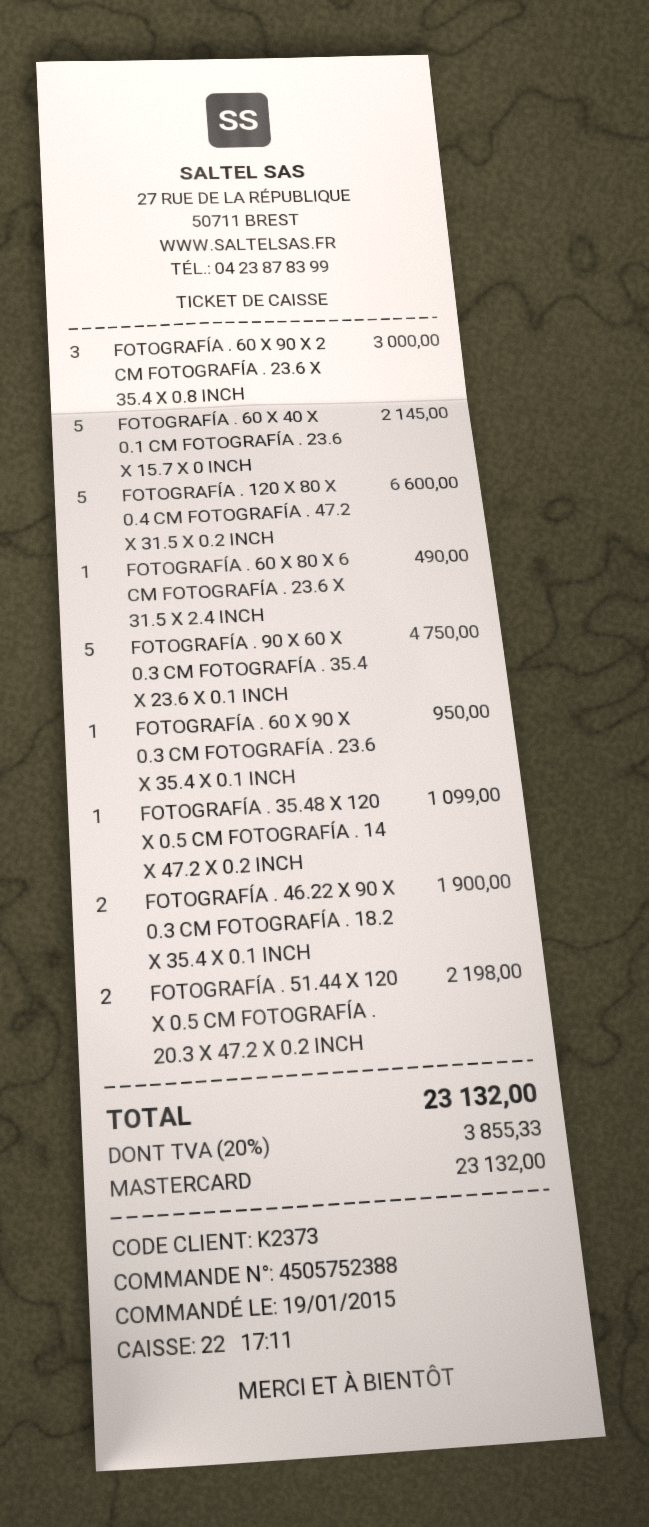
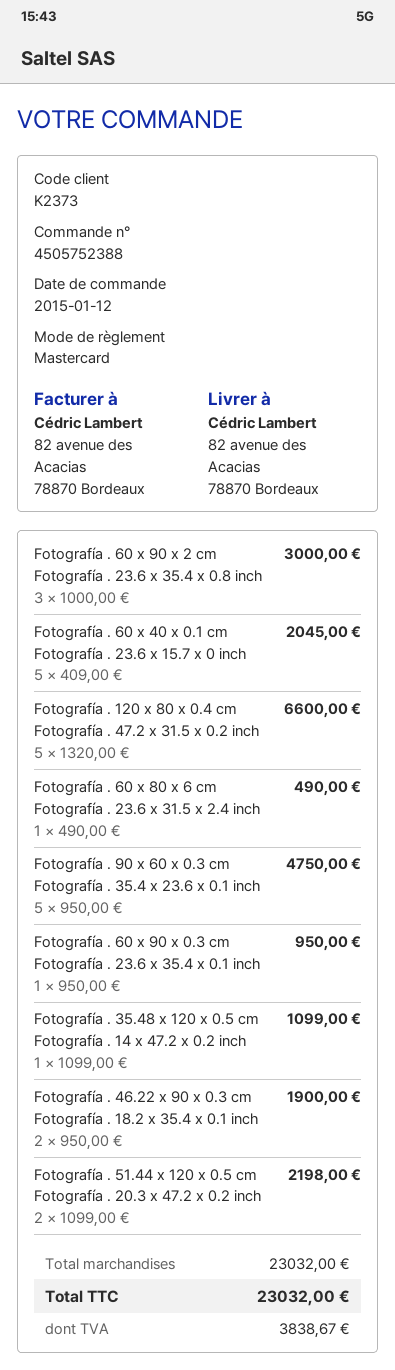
order date: 2015-01-19 -> 2015-01-12
FOTOGRAFÍA . 60 X 40 X 0.1 CM FOTOGRAFÍA . 23.6 X 15.7 X 0 INCH: 5 for 2145.00 -> 5 for 2045.00
tax: 3855.33 -> 3838.67
total: 23132.00 -> 23032.00

